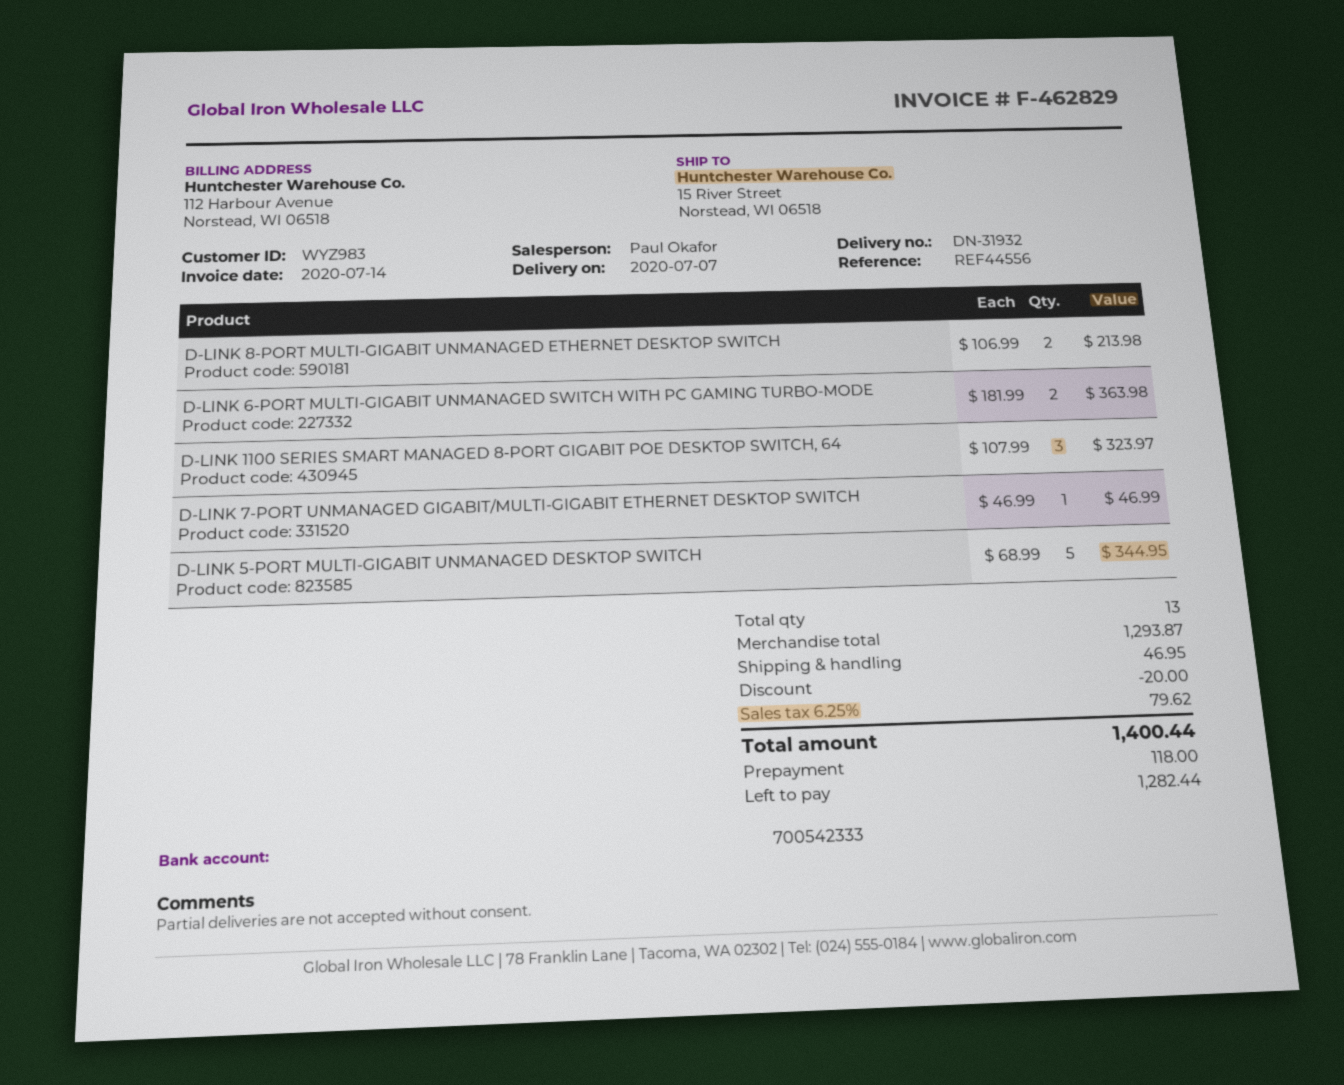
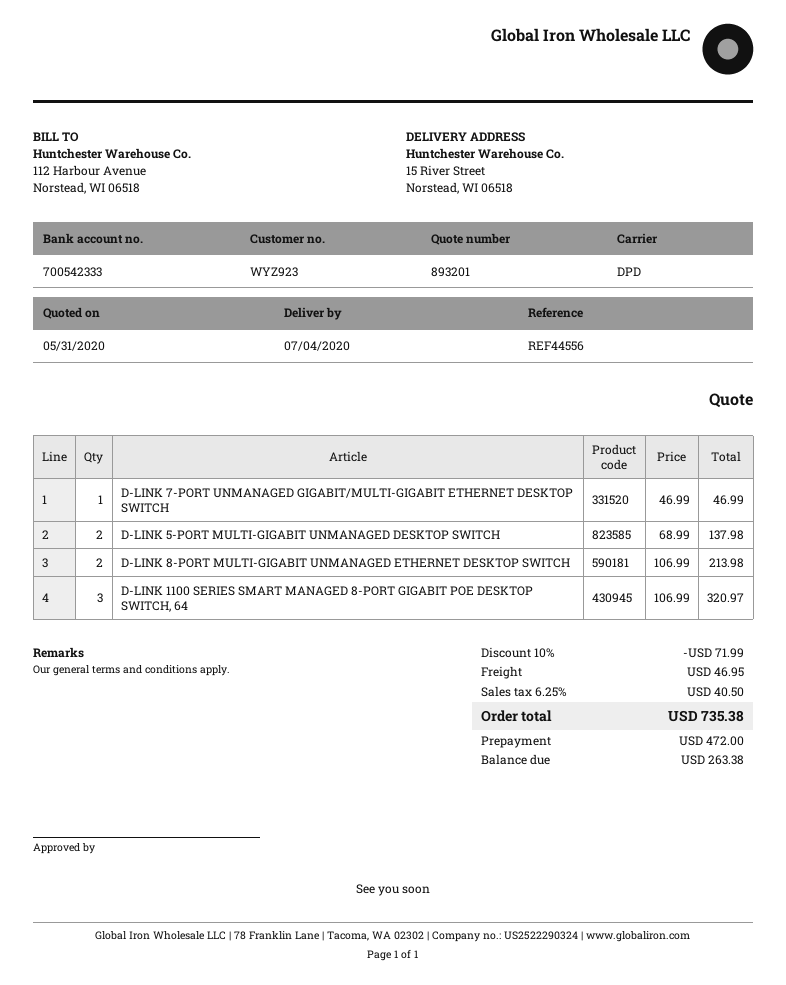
delivery date: 2020-07-07 -> 2020-07-04
customer number: WYZ983 -> WYZ923
D-LINK 6-PORT MULTI-GIGABIT UNMANAGED SWITCH WITH PC GAMING TURBO-MODE: 2 x 181.99 = 363.98 -> none
D-LINK 1100 SERIES SMART MANAGED 8-PORT GIGABIT POE DESKTOP SWITCH, 64: 3 x 107.99 = 323.97 -> 3 x 106.99 = 320.97
D-LINK 5-PORT MULTI-GIGABIT UNMANAGED DESKTOP SWITCH: 5 x 68.99 = 344.95 -> 2 x 68.99 = 137.98
discount: 20.00 -> 71.99
tax: 6.25% = 79.62 -> 6.25% = 40.50
total: 1400.44 -> 735.38
deposit: 118.00 -> 472.00
balance: 1282.44 -> 263.38

